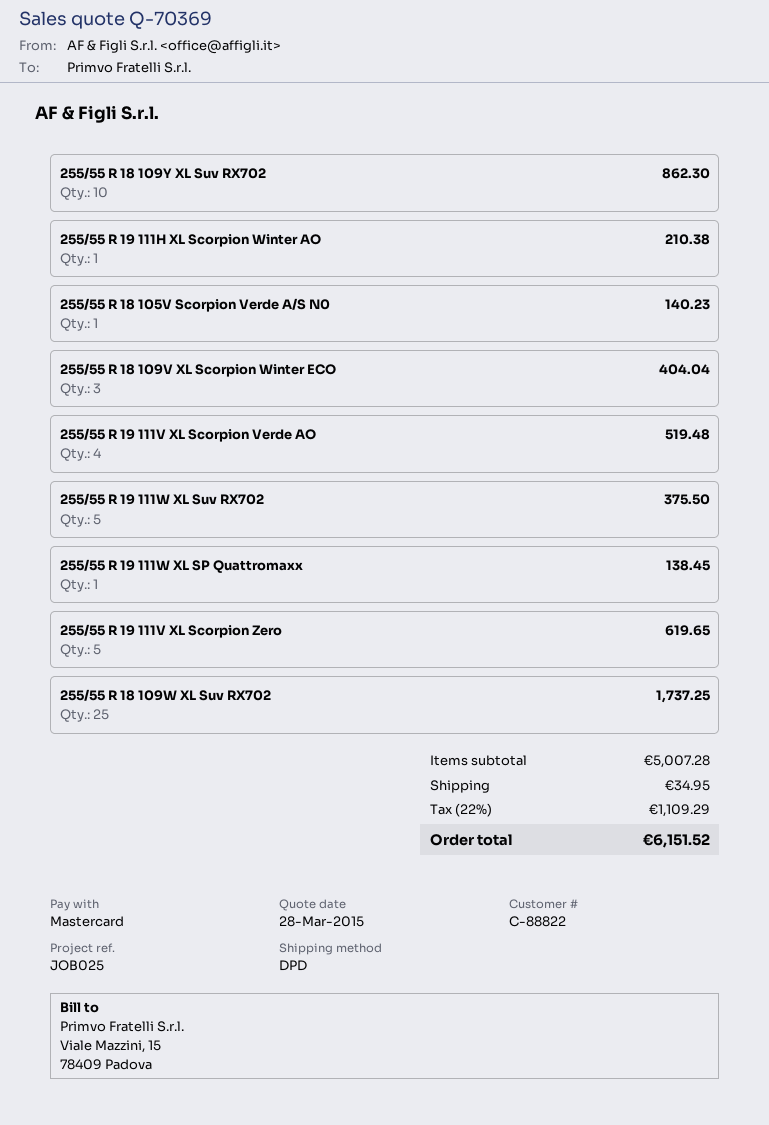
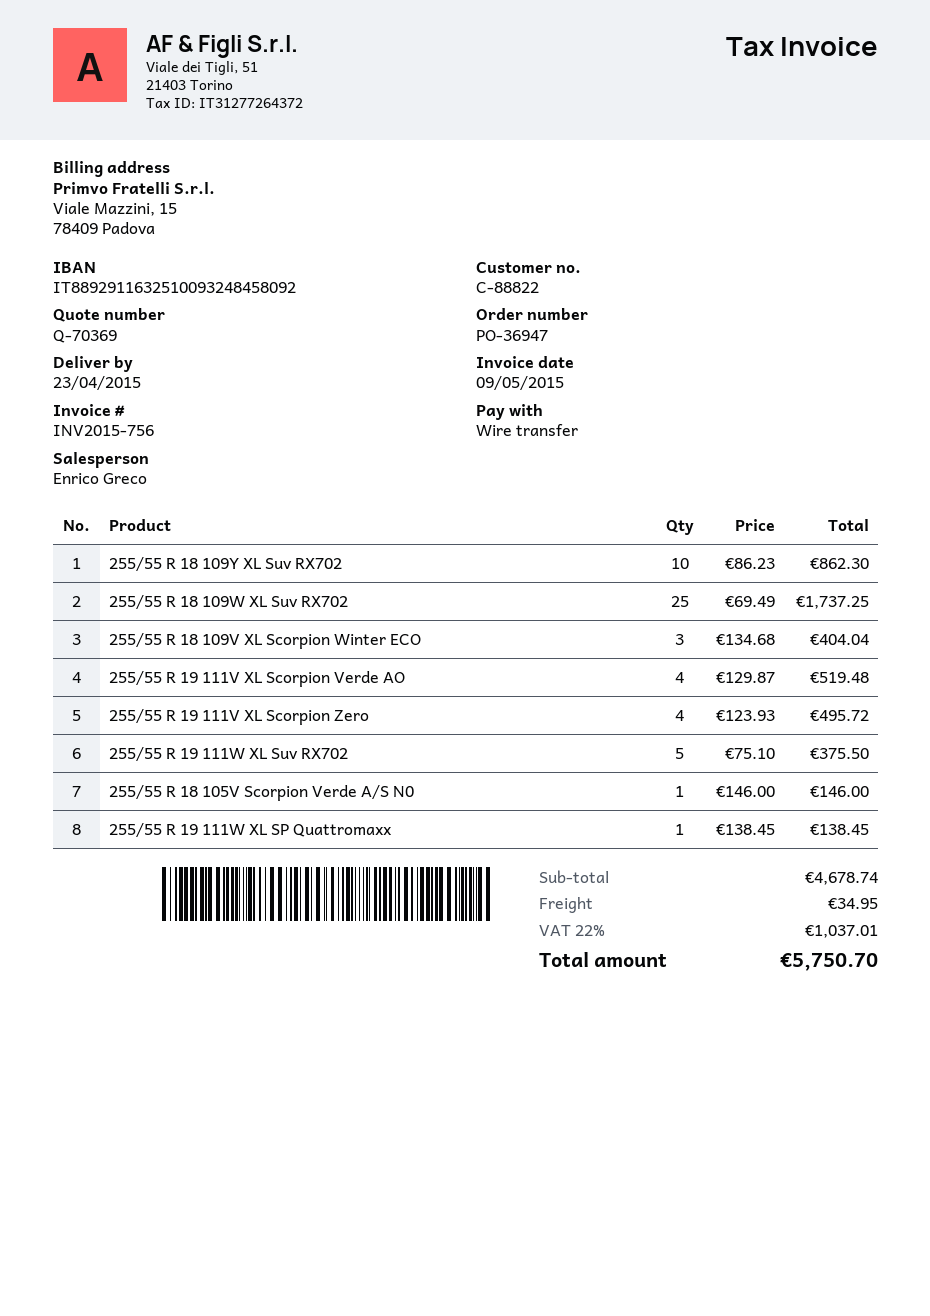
payment method: Mastercard -> bank transfer
255/55 R 19 111H XL Scorpion Winter AO: 1 for 210.38 -> none
255/55 R 18 105V Scorpion Verde A/S N0: 1 for 140.23 -> 1 for 146.00
255/55 R 19 111V XL Scorpion Zero: 5 for 619.65 -> 4 for 495.72
subtotal: 5007.28 -> 4678.74
tax: 22% = 1109.29 -> 22% = 1037.01
total: 6151.52 -> 5750.70

